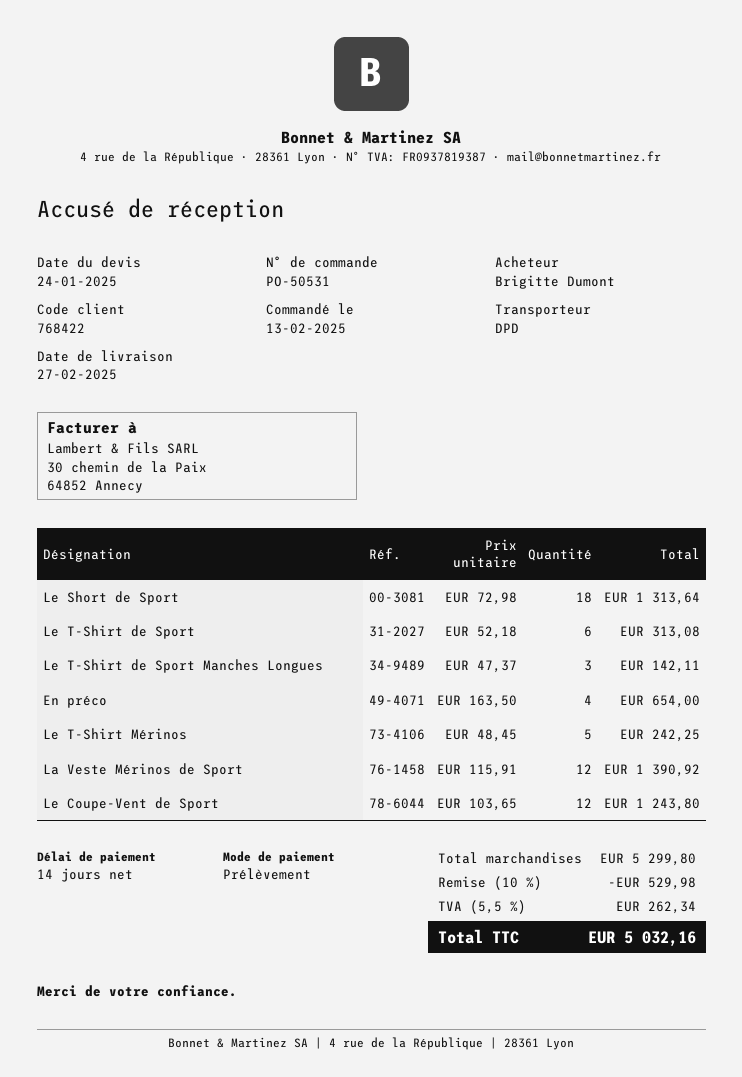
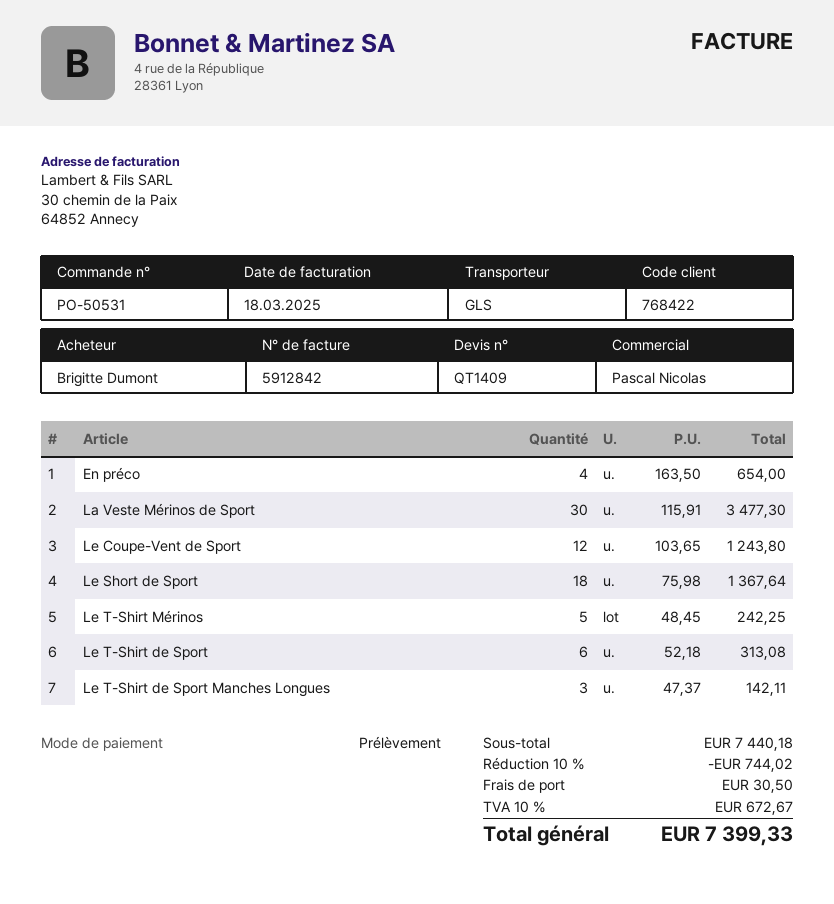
shipping method: DPD -> GLS
Le Short de Sport: 18 x 72.98 = 1313.64 -> 18 x 75.98 = 1367.64
La Veste Mérinos de Sport: 12 x 115.91 = 1390.92 -> 30 x 115.91 = 3477.30
subtotal: 5299.80 -> 7440.18
discount: 10% = 529.98 -> 10% = 744.02
shipping: none -> 30.50
tax: 5.5% = 262.34 -> 10% = 672.67
total: 5032.16 -> 7399.33

